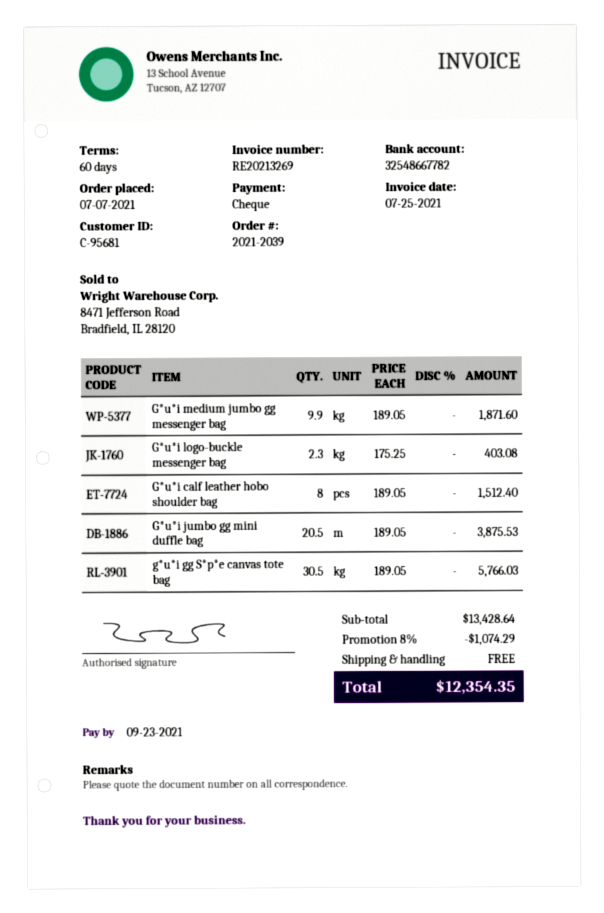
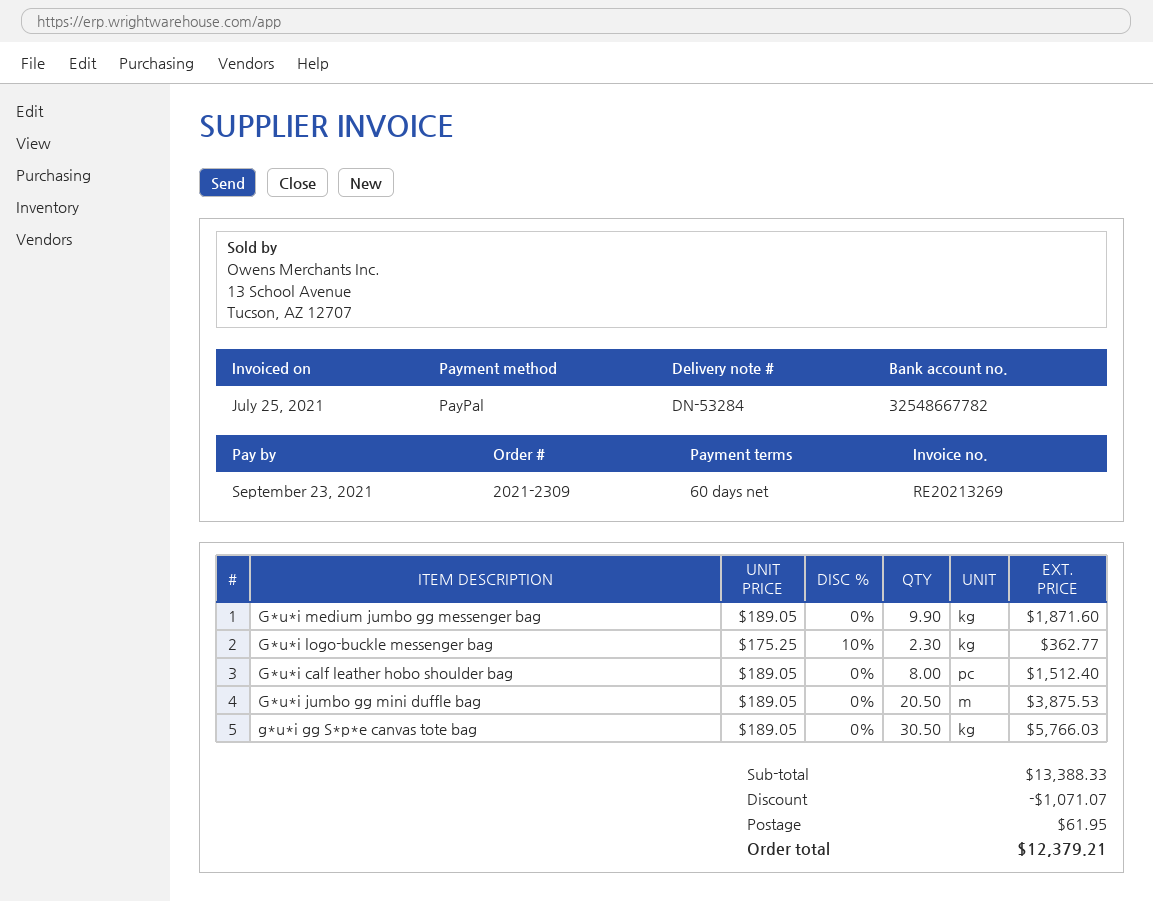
order number: 2021-2039 -> 2021-2309
payment method: cheque -> PayPal
G*u*i logo-buckle messenger bag: 2.3 x 175.25 = 403.08 -> 2.3 x 175.25 - 10% = 362.77
subtotal: 13428.64 -> 13388.33
discount: 1074.29 -> 1071.07
shipping: 0.00 -> 61.95
total: 12354.35 -> 12379.21

